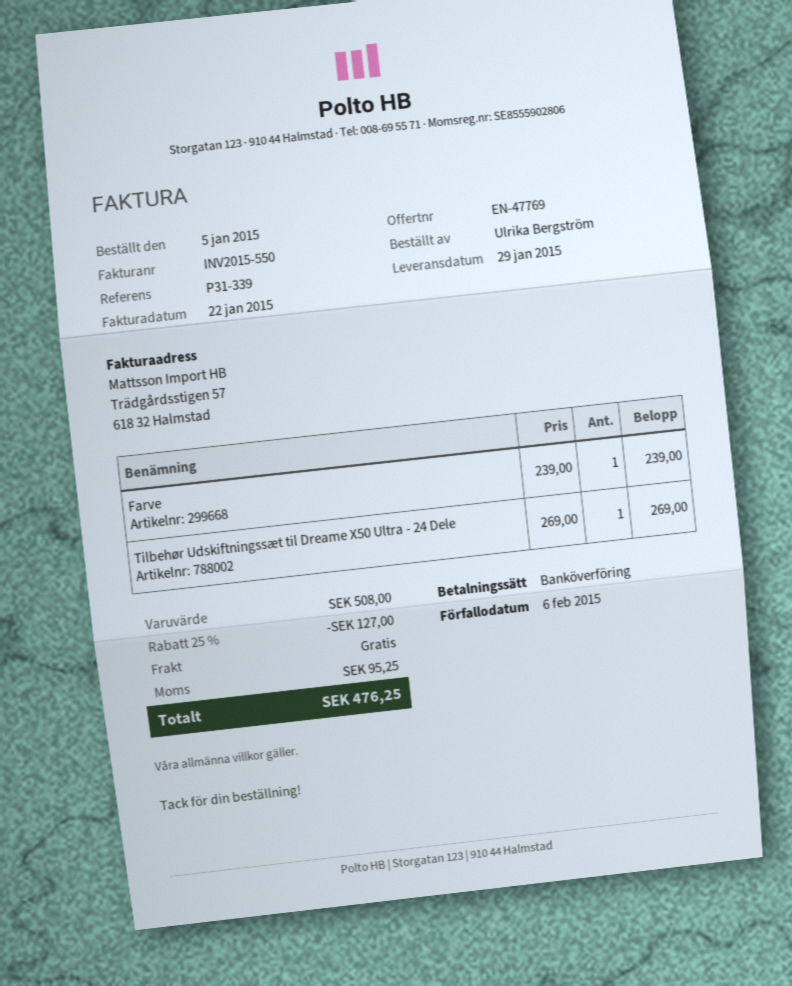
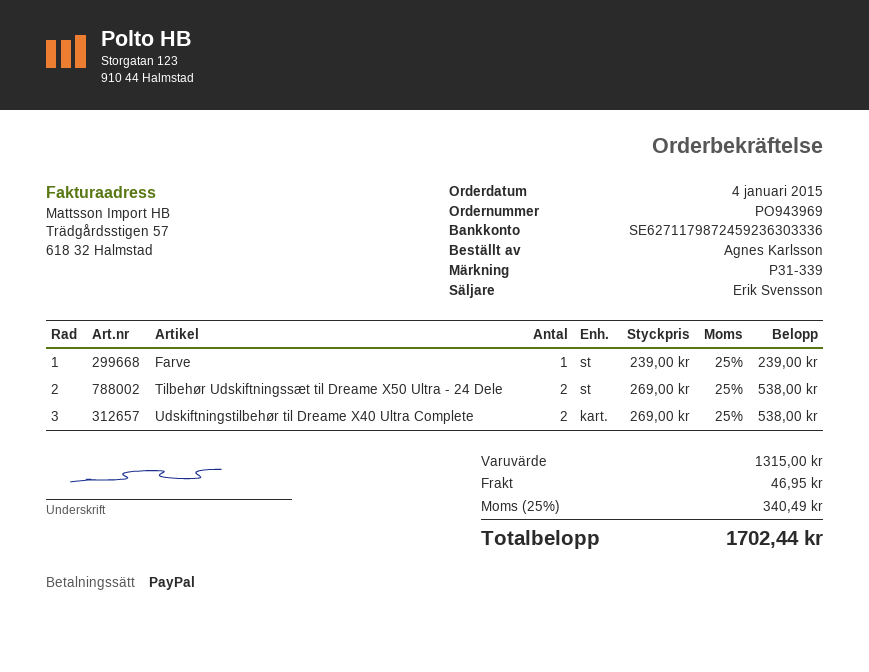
order date: 2015-01-05 -> 2015-01-04
ordered by: Ulrika Bergström -> Agnes Karlsson
payment method: bank transfer -> PayPal
Tilbehør Udskiftningssæt til Dreame X50 Ultra - 24 Dele: 1 x 269.00 = 269.00 -> 2 x 269.00 = 538.00
Udskiftningstilbehør til Dreame X40 Ultra Complete: none -> 2 x 269.00 = 538.00
subtotal: 508.00 -> 1315.00
discount: 25% = 127.00 -> none
shipping: 0.00 -> 46.95
tax: 95.25 -> 340.49
total: 476.25 -> 1702.44

